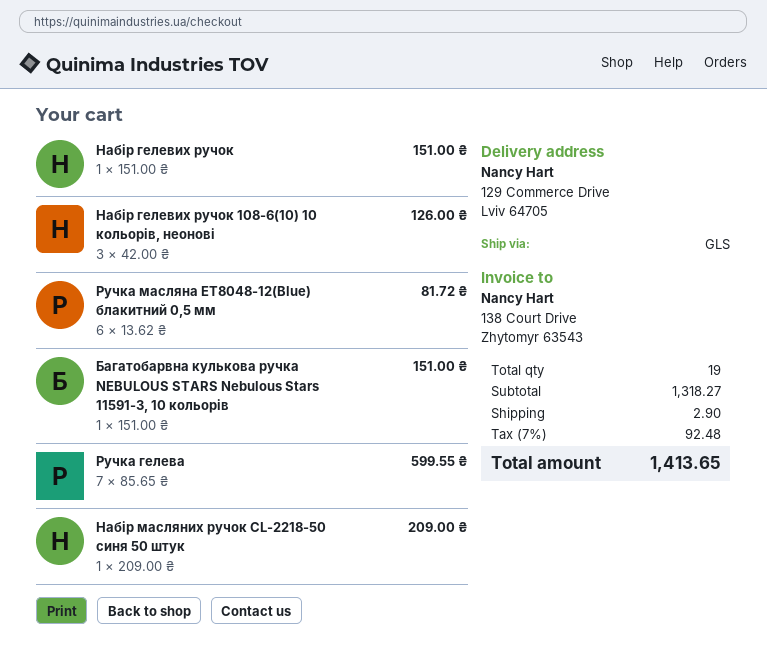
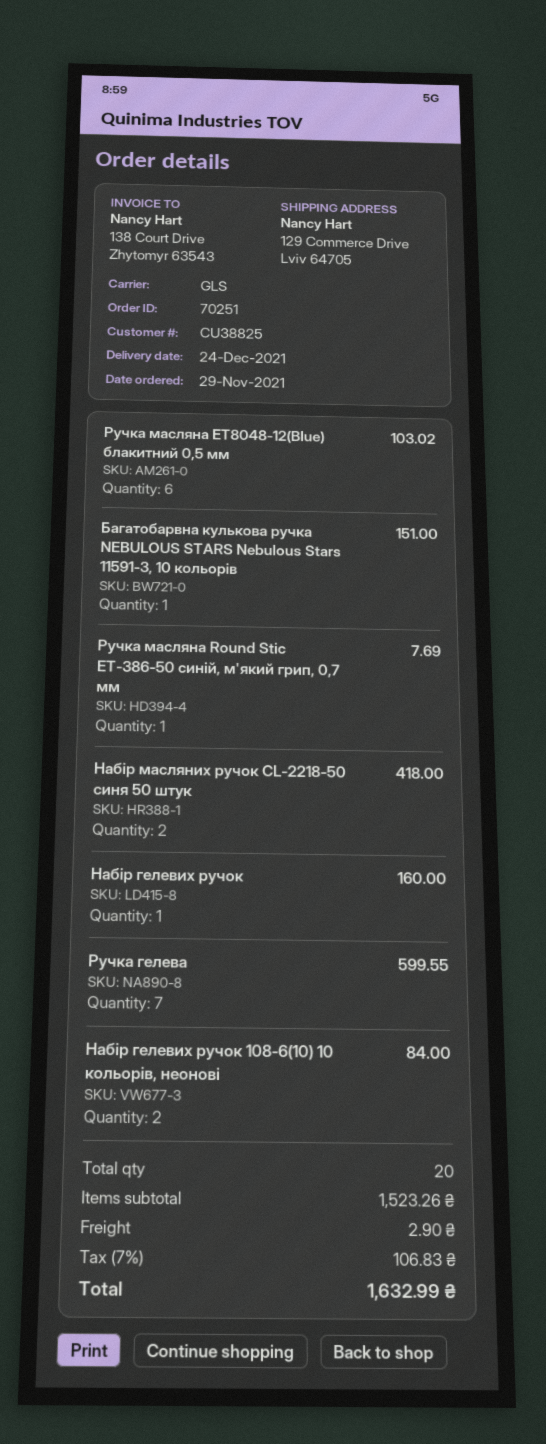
Набір гелевих ручок: 1 for 151.00 -> 1 for 160.00
Набір гелевих ручок 108-6(10) 10 кольорів, неонові: 3 for 126.00 -> 2 for 84.00
Ручка масляна ET8048-12(Blue) блакитний 0,5 мм: 6 for 81.72 -> 6 for 103.02
Набір масляних ручок CL-2218-50 синя 50 штук: 1 for 209.00 -> 2 for 418.00
Ручка масляна Round Stic ET-386-50 синій, м'який грип, 0,7 мм: none -> 1 for 7.69
total quantity: 19 -> 20
subtotal: 1318.27 -> 1523.26
tax: 7% = 92.48 -> 7% = 106.83
total: 1413.65 -> 1632.99

